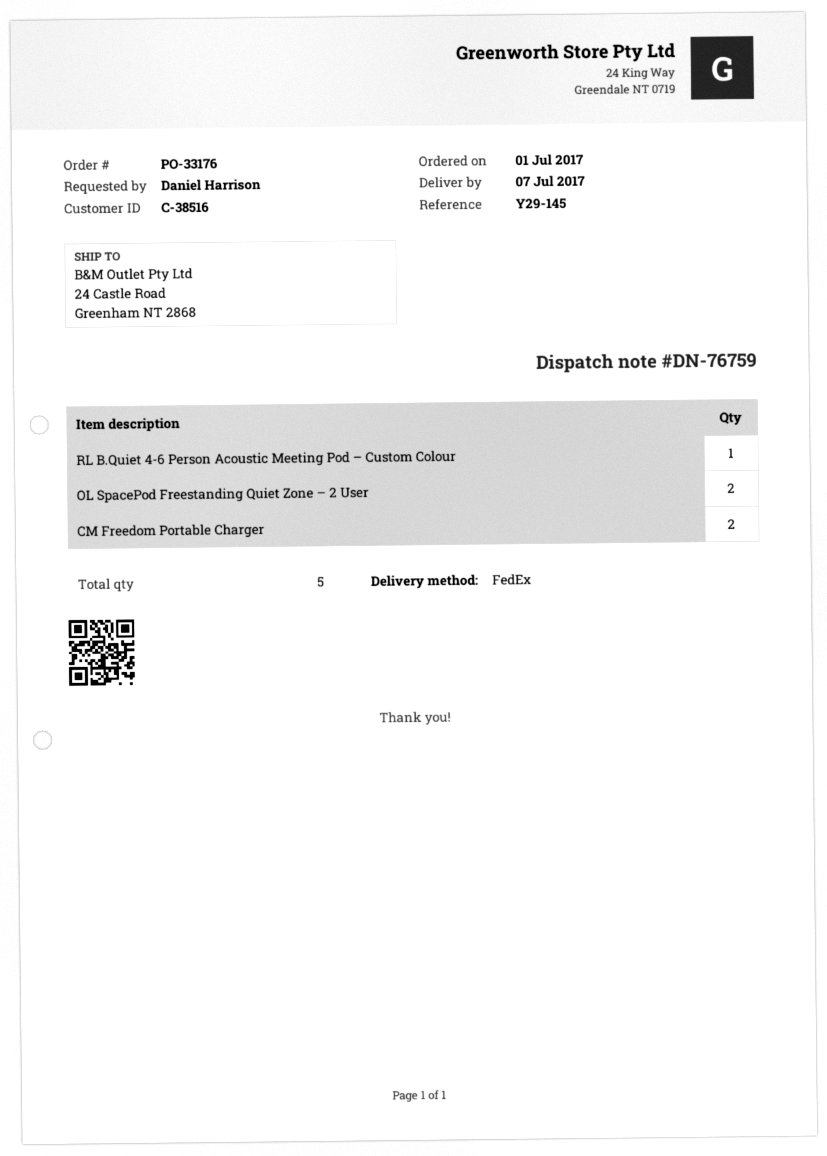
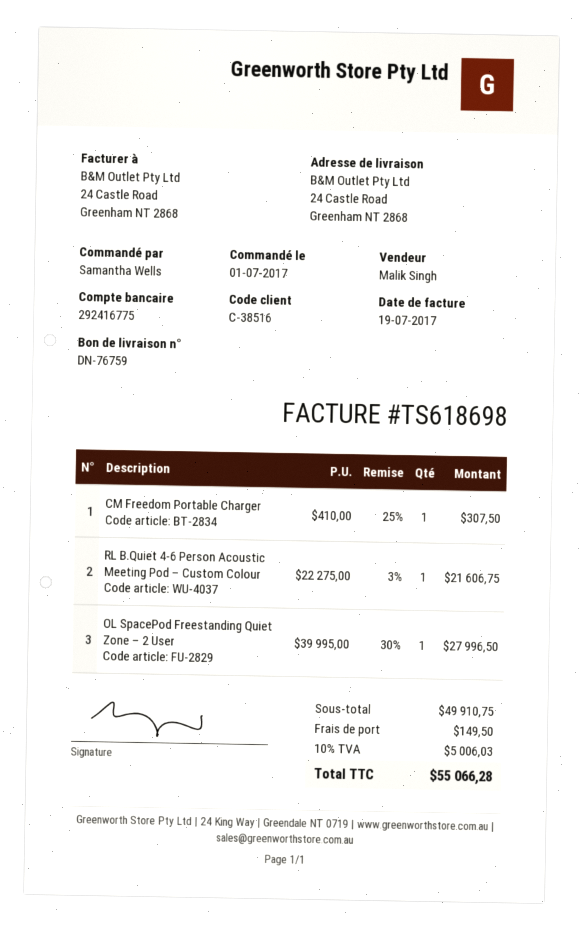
ordered by: Daniel Harrison -> Samantha Wells
OL SpacePod Freestanding Quiet Zone – 2 User: 2 -> 1
CM Freedom Portable Charger: 2 -> 1

